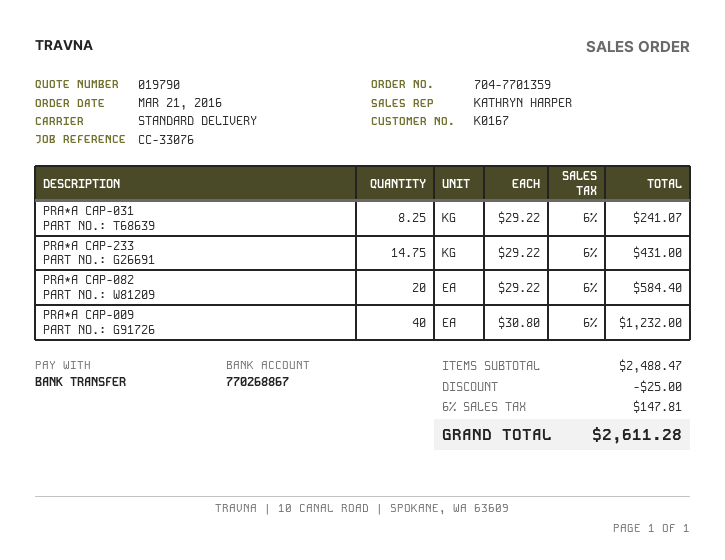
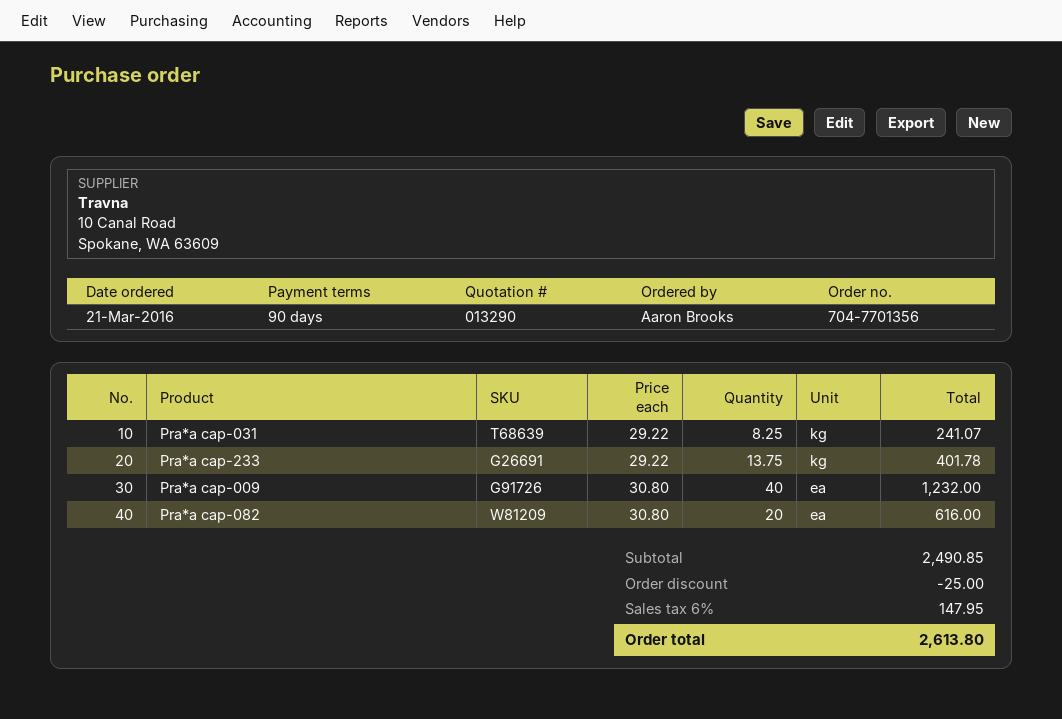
quote number: 019790 -> 013290
order number: 704-7701359 -> 704-7701356
PRA*A CAP-233: 14.75 x 29.22 = 431.00 -> 13.75 x 29.22 = 401.78
PRA*A CAP-082: 20 x 29.22 = 584.40 -> 20 x 30.80 = 616.00
subtotal: 2488.47 -> 2490.85
tax: 6% = 147.81 -> 6% = 147.95
total: 2611.28 -> 2613.80

